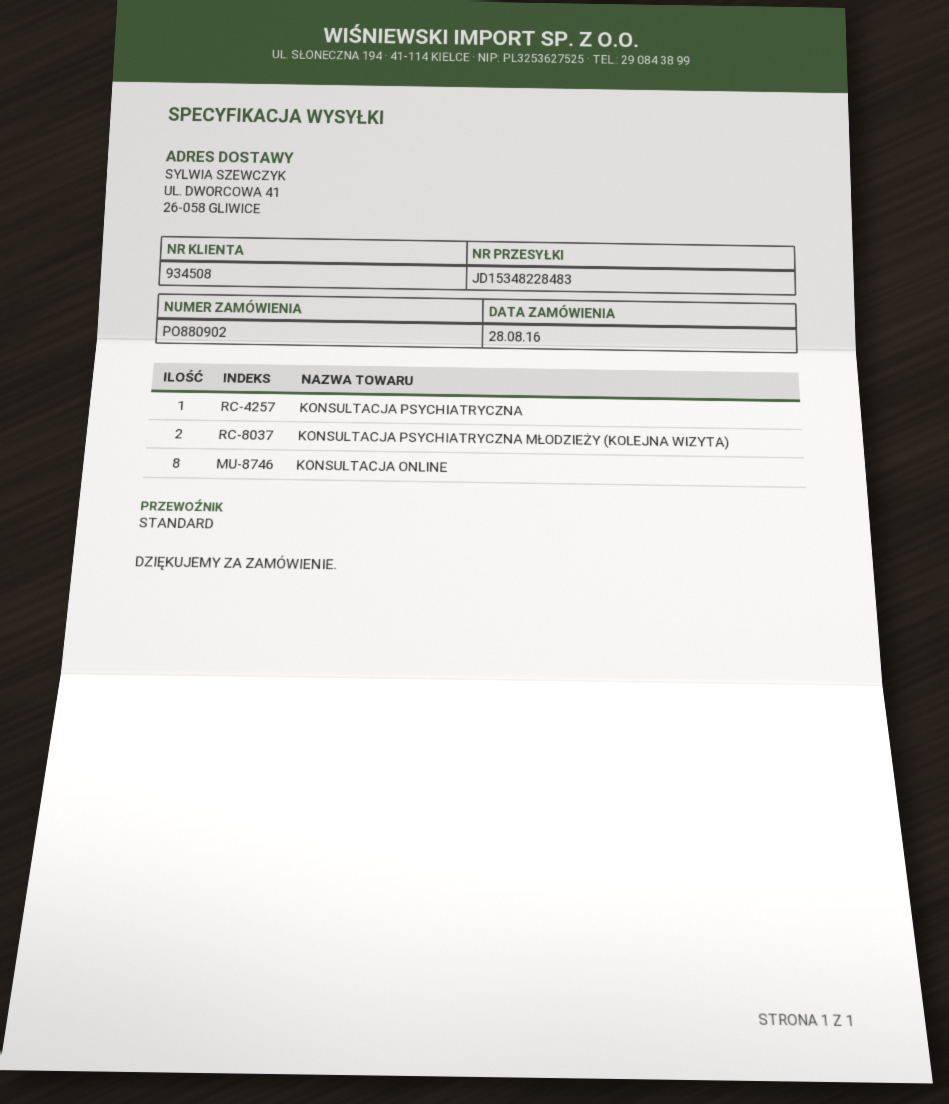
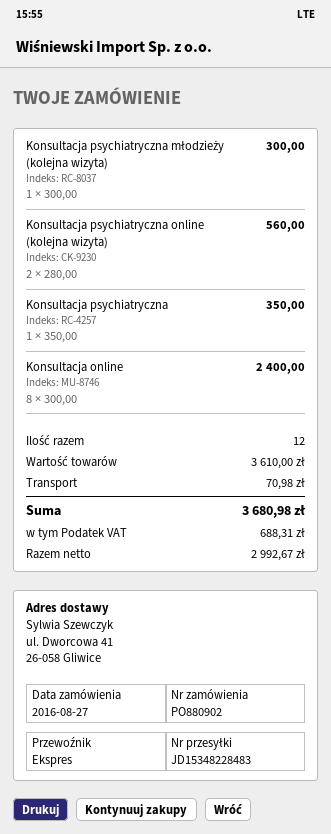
order date: 2016-08-28 -> 2016-08-27
shipping method: standard -> express
KONSULTACJA PSYCHIATRYCZNA MŁODZIEŻY (KOLEJNA WIZYTA): 2 -> 1
Konsultacja psychiatryczna online (kolejna wizyta): none -> 2

